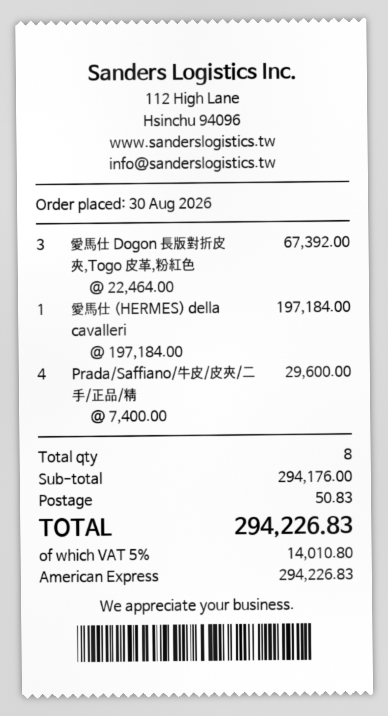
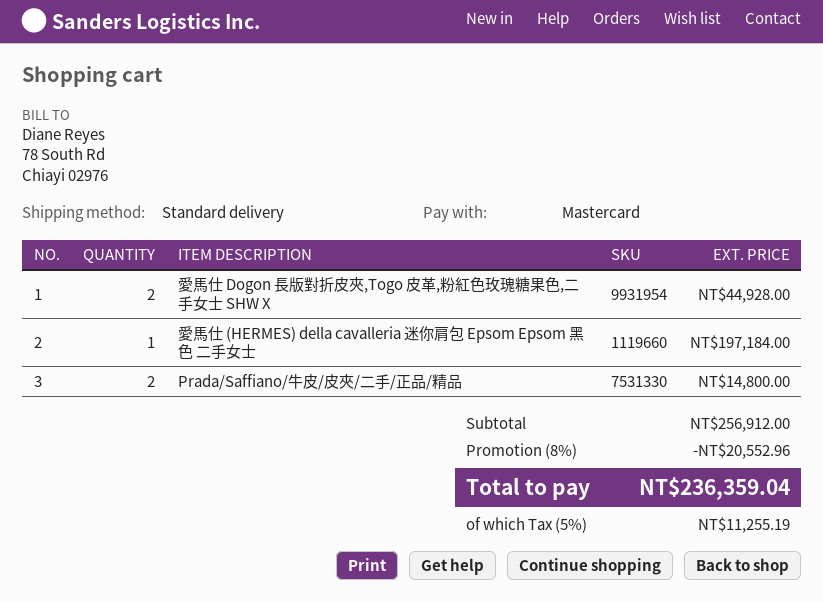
payment method: American Express -> Mastercard
愛馬仕 Dogon 長版對折皮夾,Togo 皮革,粉紅色: 3 for 67392.00 -> 2 for 44928.00
Prada/Saffiano/牛皮/皮夾/二手/正品/精: 4 for 29600.00 -> 2 for 14800.00
subtotal: 294176.00 -> 256912.00
discount: none -> 8% = 20552.96
shipping: 50.83 -> none
tax: 5% = 14010.80 -> 5% = 11255.19
total: 294226.83 -> 236359.04

